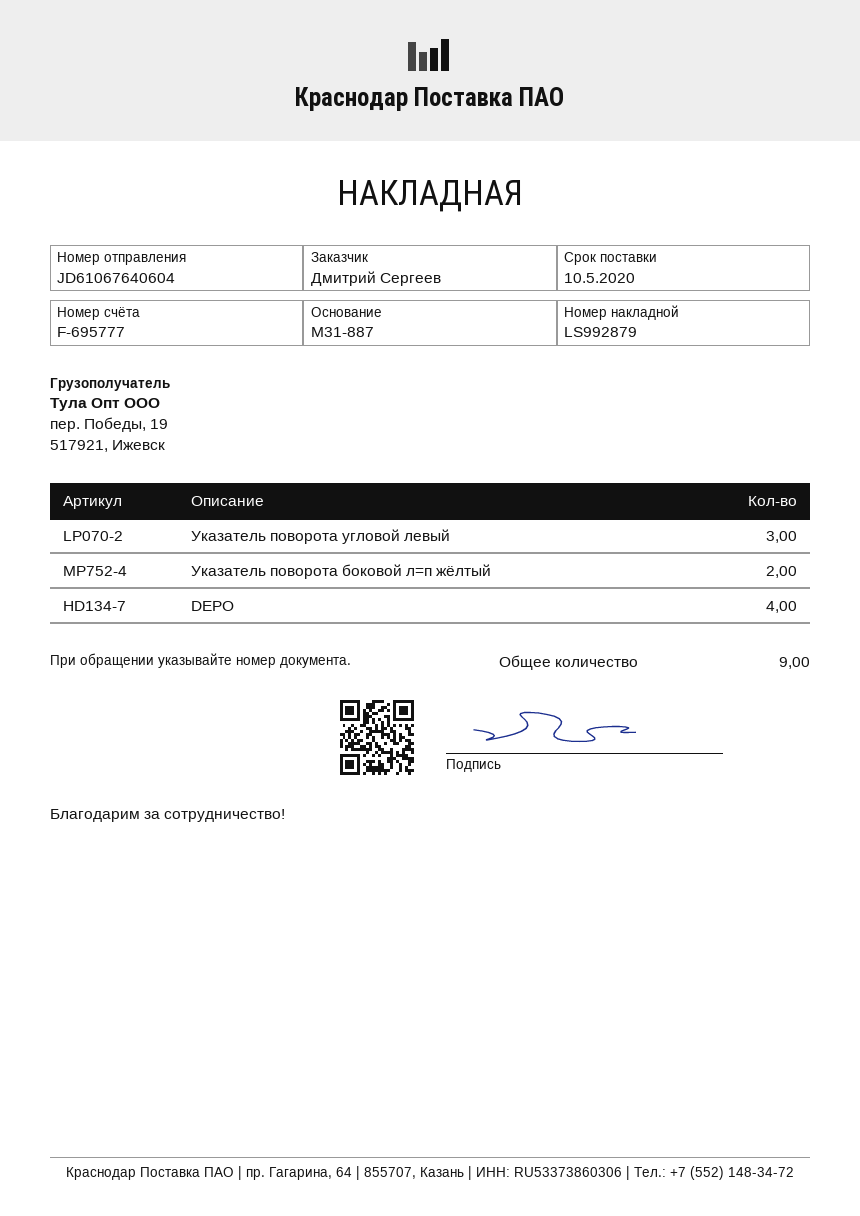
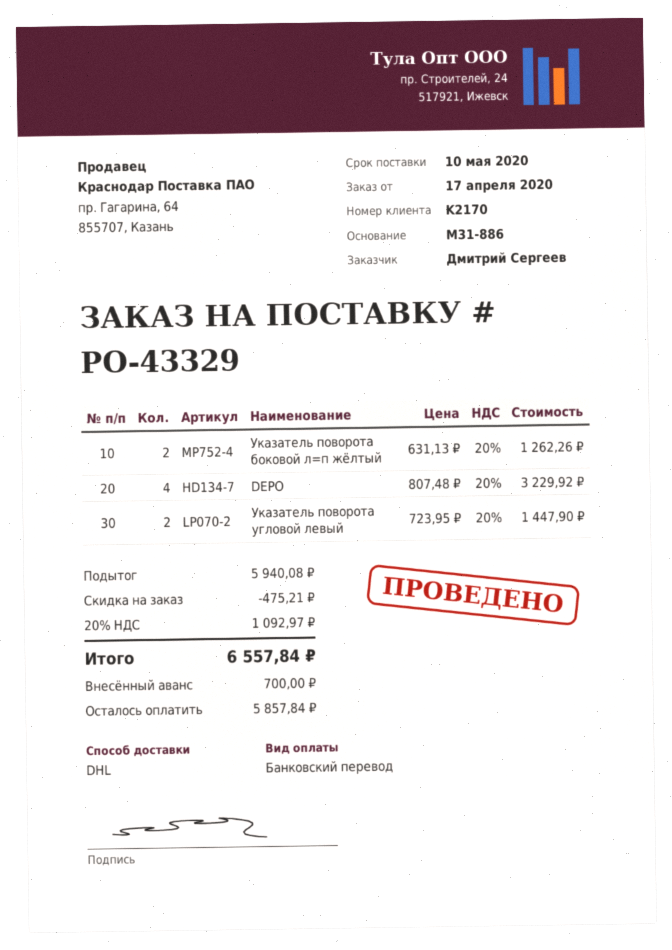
reference: M31-887 -> M31-886
Указатель поворота угловой левый: 3 -> 2

